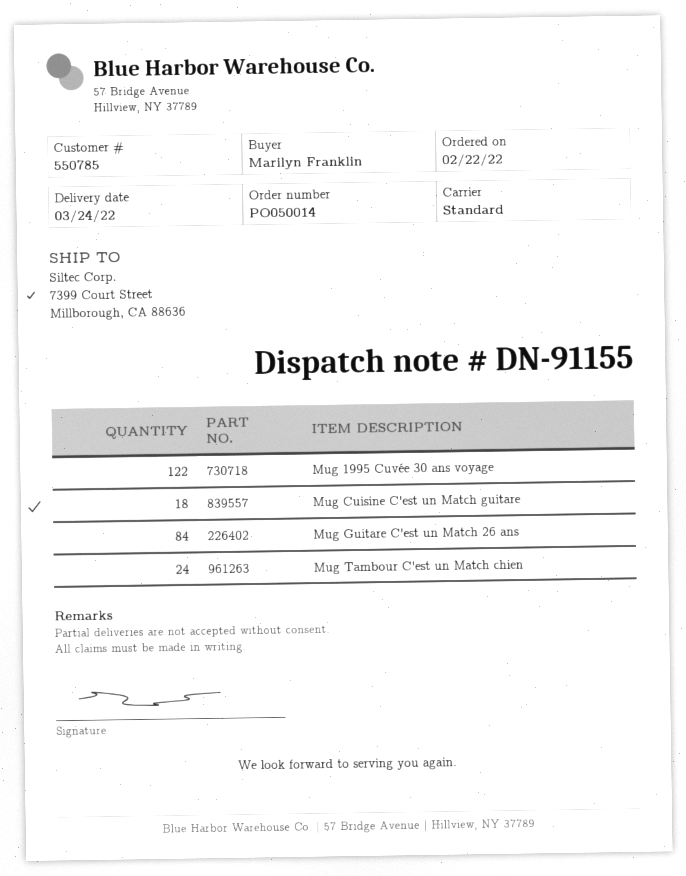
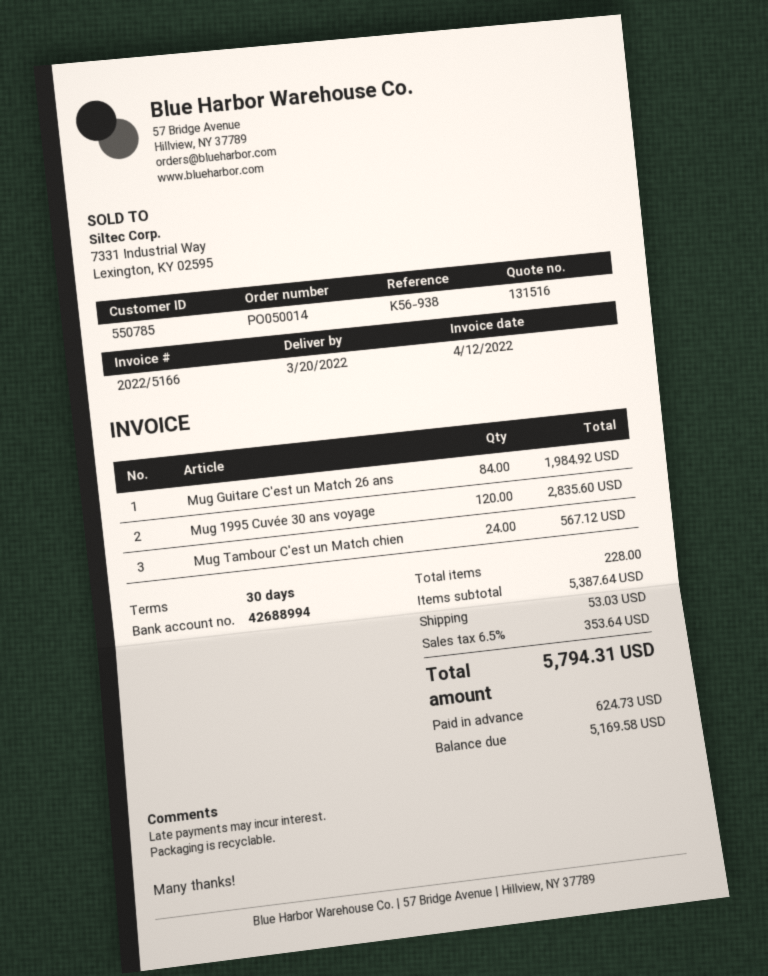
delivery date: 2022-03-24 -> 2022-03-20
Mug 1995 Cuvée 30 ans voyage: 122 -> 120
Mug Cuisine C'est un Match guitare: 18 -> none

